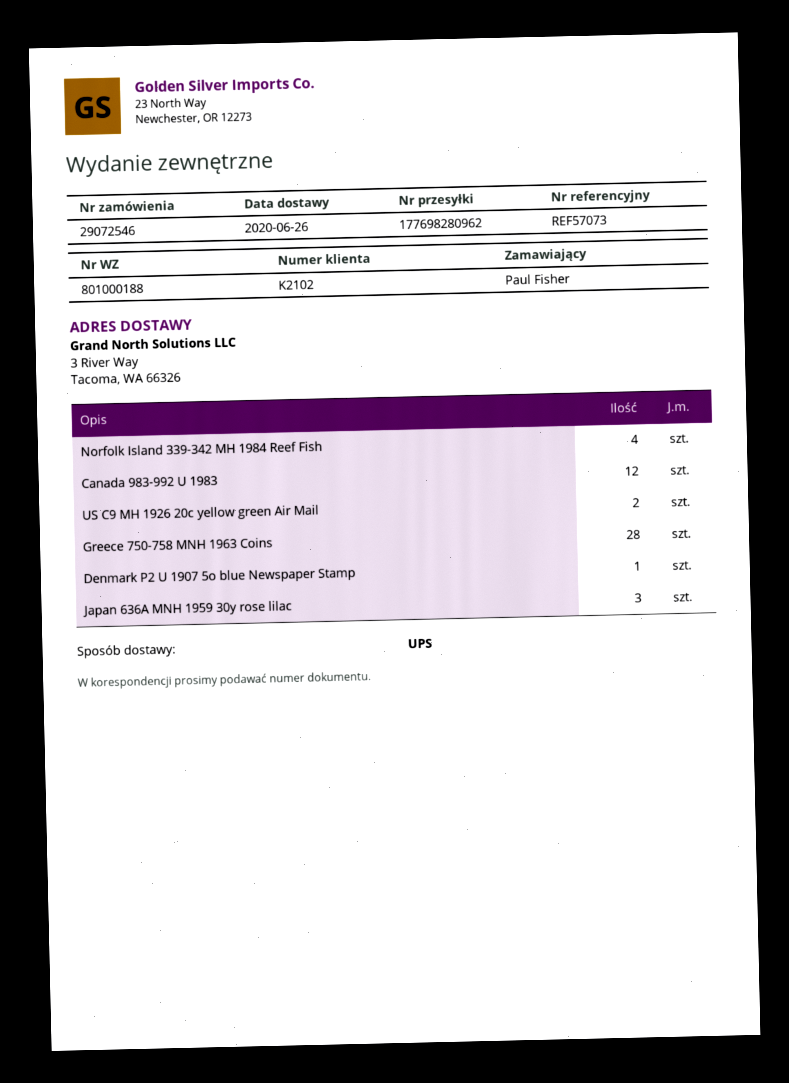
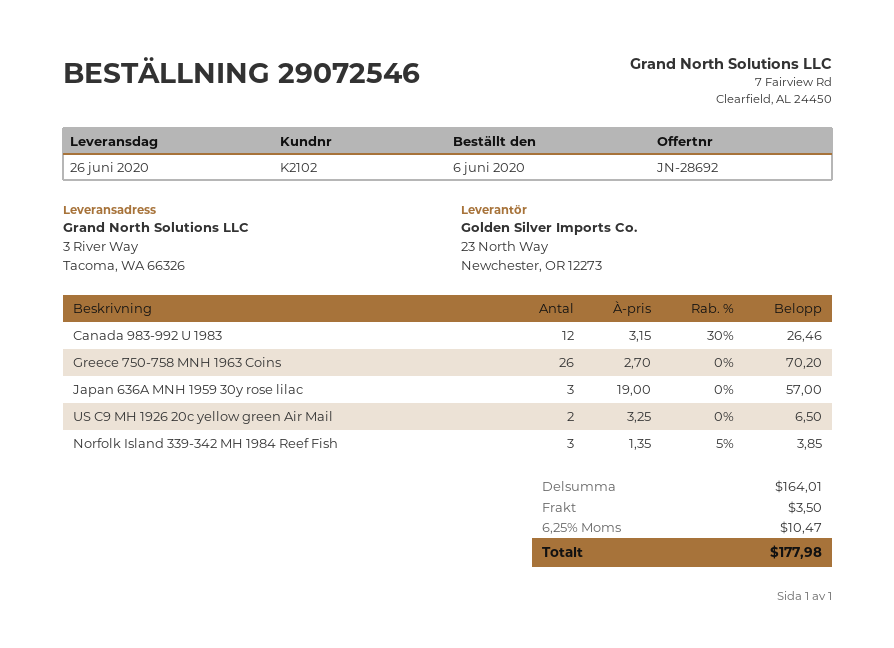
Norfolk Island 339-342 MH 1984 Reef Fish: 4 -> 3
Greece 750-758 MNH 1963 Coins: 28 -> 26
Denmark P2 U 1907 5o blue Newspaper Stamp: 1 -> none

